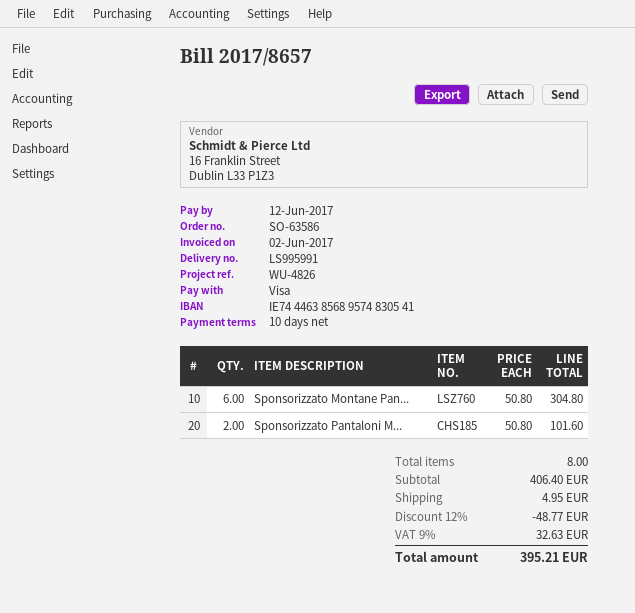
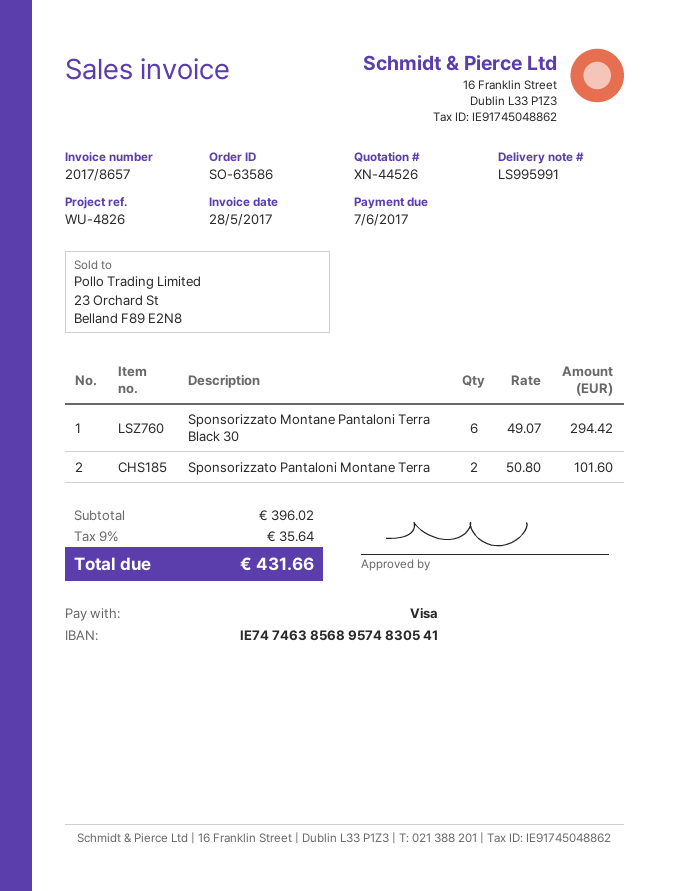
invoice date: 2017-06-02 -> 2017-05-28
due date: 2017-06-12 -> 2017-06-07
bank account: IE74446385689574830541 -> IE74746385689574830541
Sponsorizzato Montane Pan...: 6 x 50.80 = 304.80 -> 6 x 49.07 = 294.42
subtotal: 406.40 -> 396.02
discount: 12% = 48.77 -> none
shipping: 4.95 -> none
tax: 9% = 32.63 -> 9% = 35.64
total: 395.21 -> 431.66

